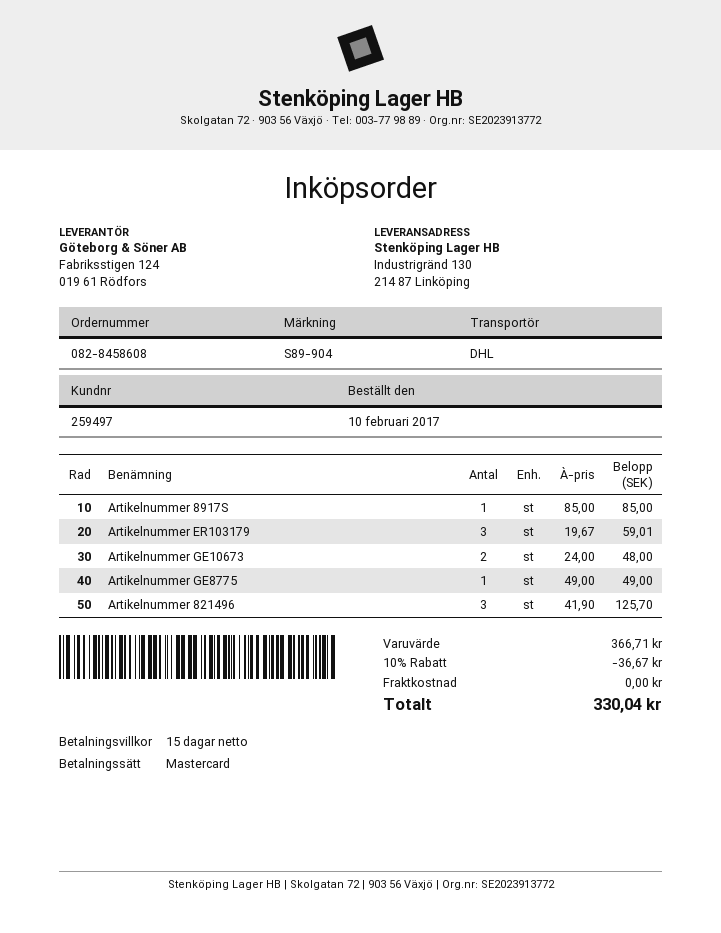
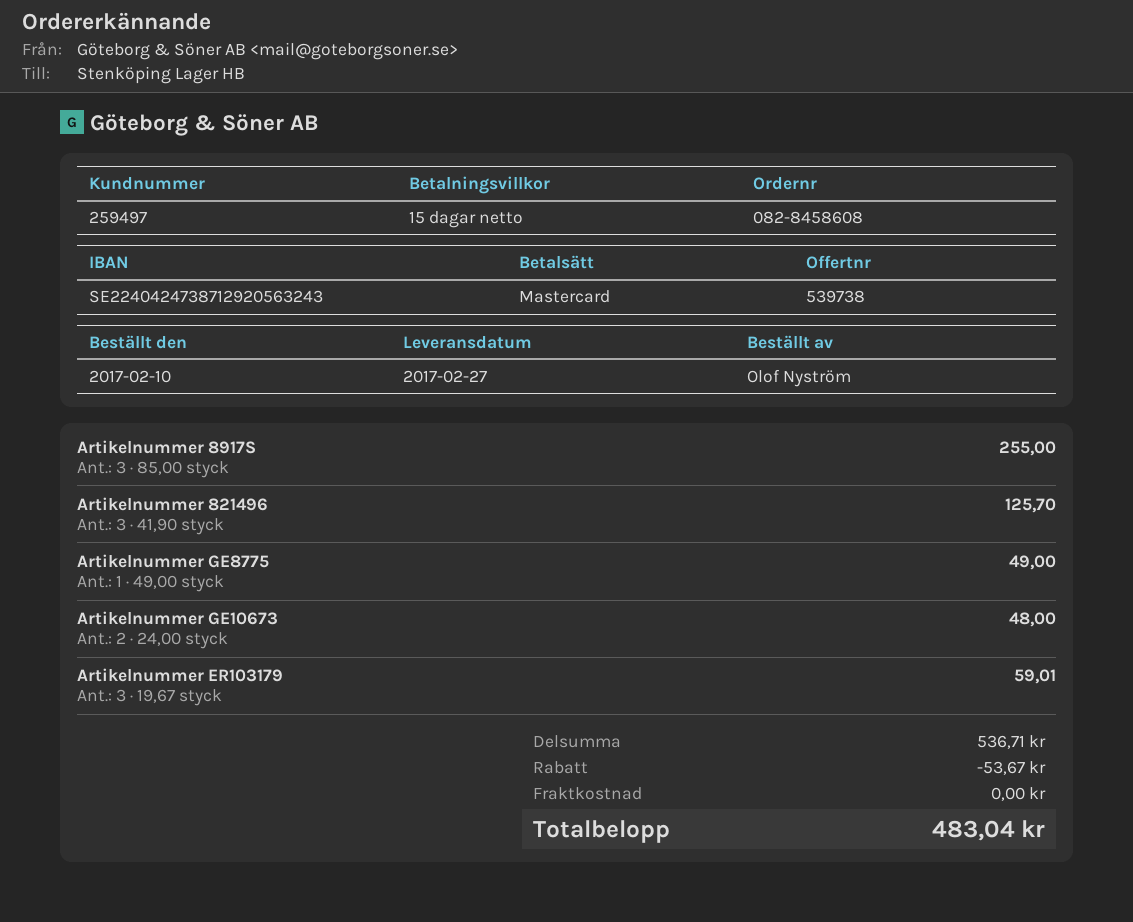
Artikelnummer 8917S: 1 x 85.00 = 85.00 -> 3 x 85.00 = 255.00
subtotal: 366.71 -> 536.71
discount: 36.67 -> 53.67
total: 330.04 -> 483.04

